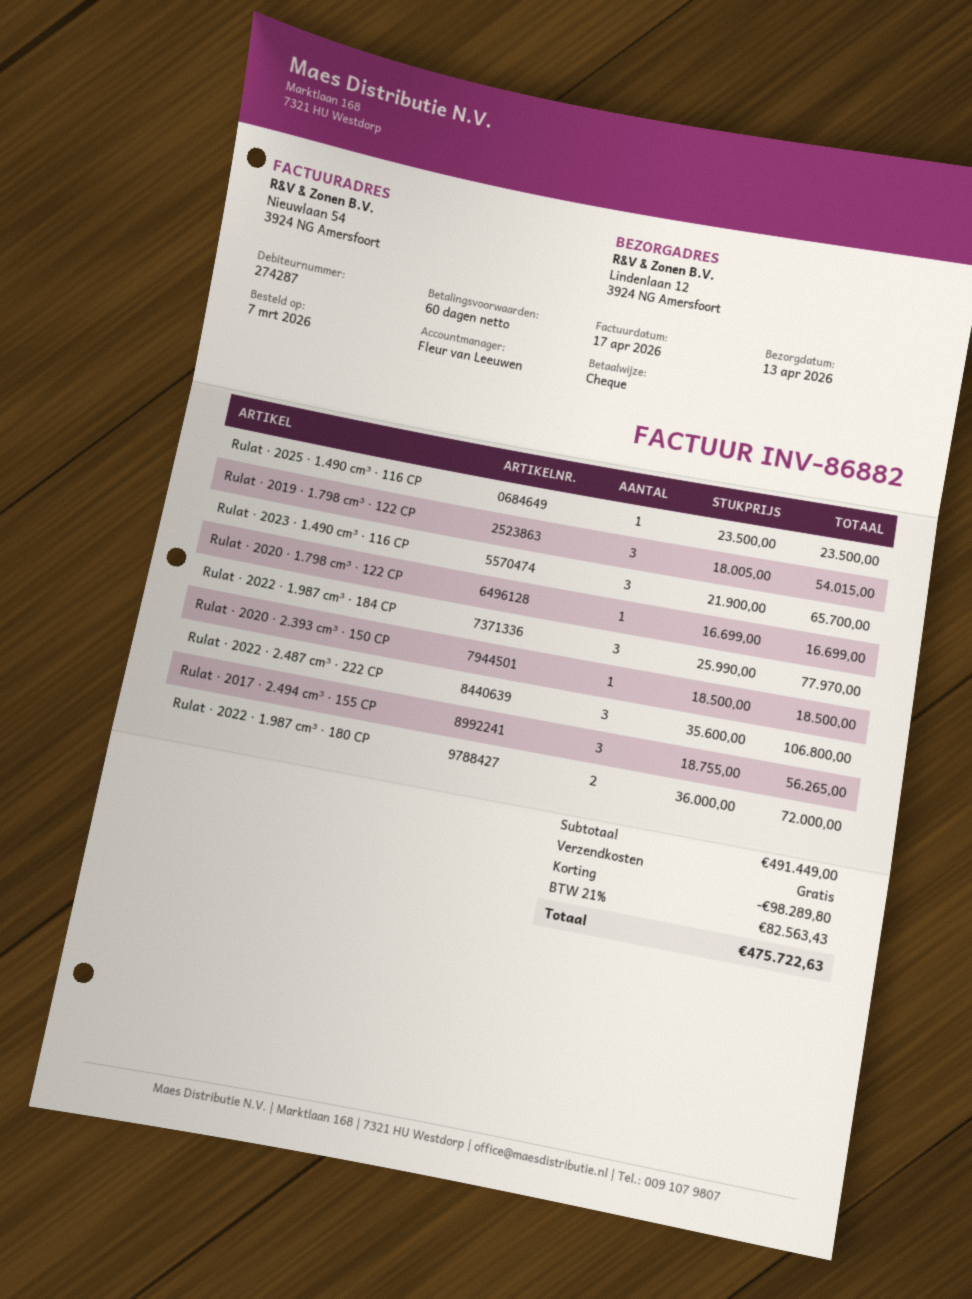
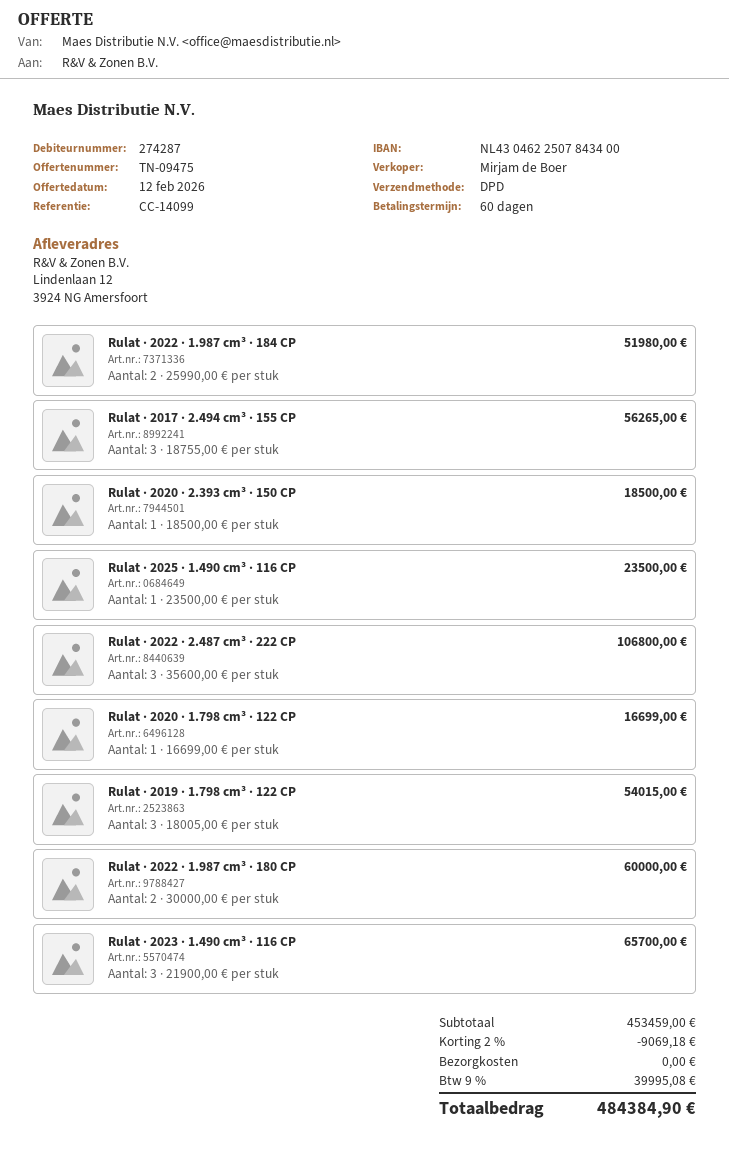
sales rep: Fleur van Leeuwen -> Mirjam de Boer
Rulat · 2022 · 1.987 cm³ · 184 CP: 3 x 25990.00 = 77970.00 -> 2 x 25990.00 = 51980.00
Rulat · 2022 · 1.987 cm³ · 180 CP: 2 x 36000.00 = 72000.00 -> 2 x 30000.00 = 60000.00
subtotal: 491449.00 -> 453459.00
discount: 98289.80 -> 9069.18
tax: 21% = 82563.43 -> 9% = 39995.08
total: 475722.63 -> 484384.90

